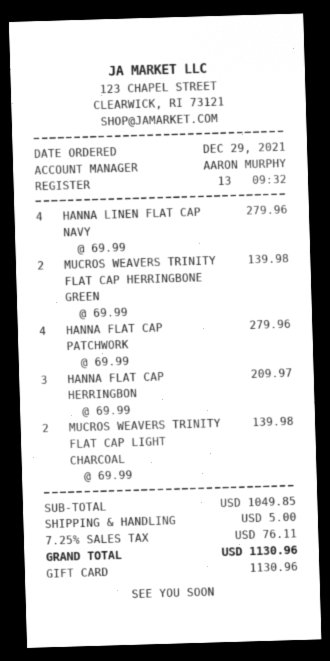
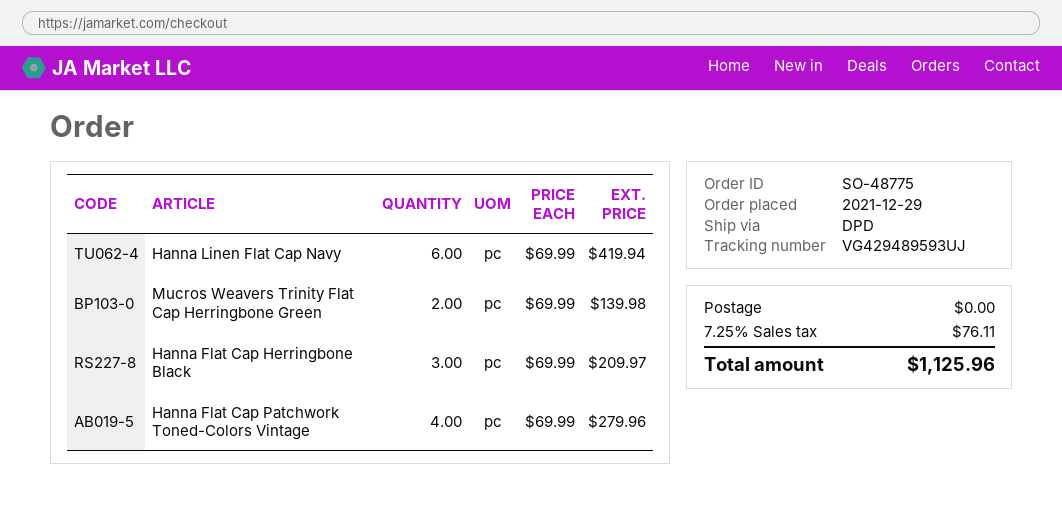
HANNA LINEN FLAT CAP NAVY: 4 x 69.99 = 279.96 -> 6 x 69.99 = 419.94
MUCROS WEAVERS TRINITY FLAT CAP LIGHT CHARCOAL: 2 x 69.99 = 139.98 -> none
shipping: 5.00 -> 0.00
total: 1130.96 -> 1125.96

